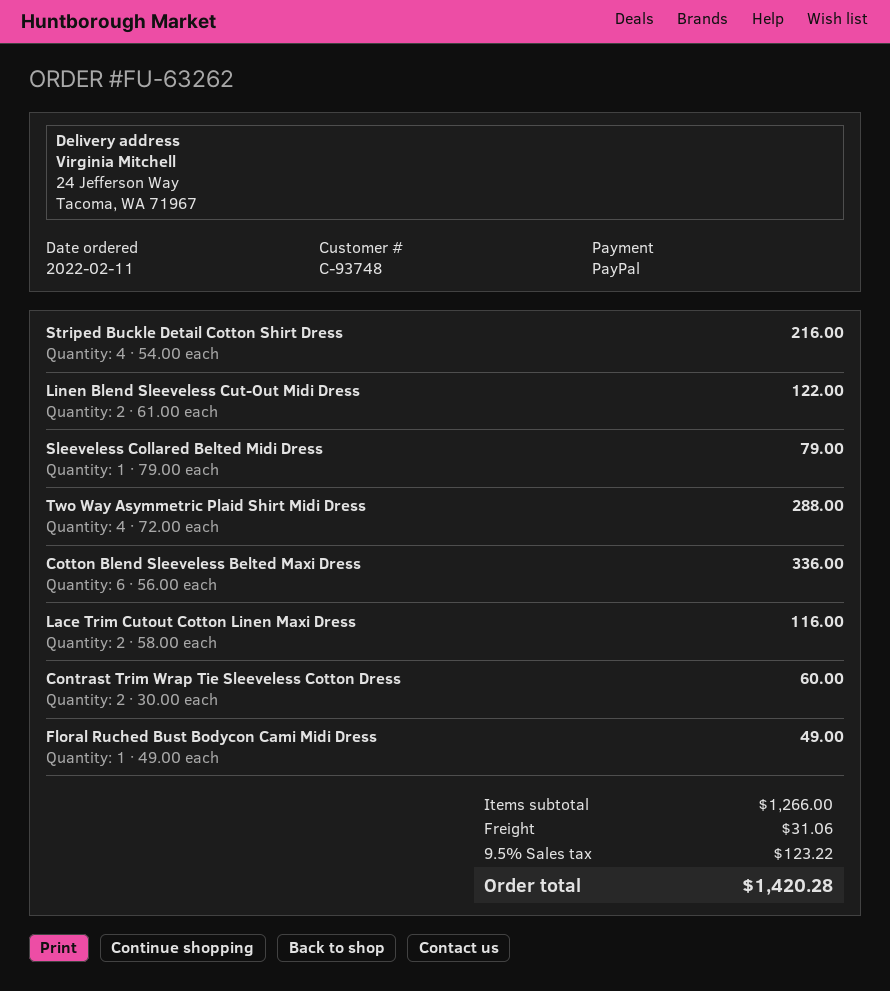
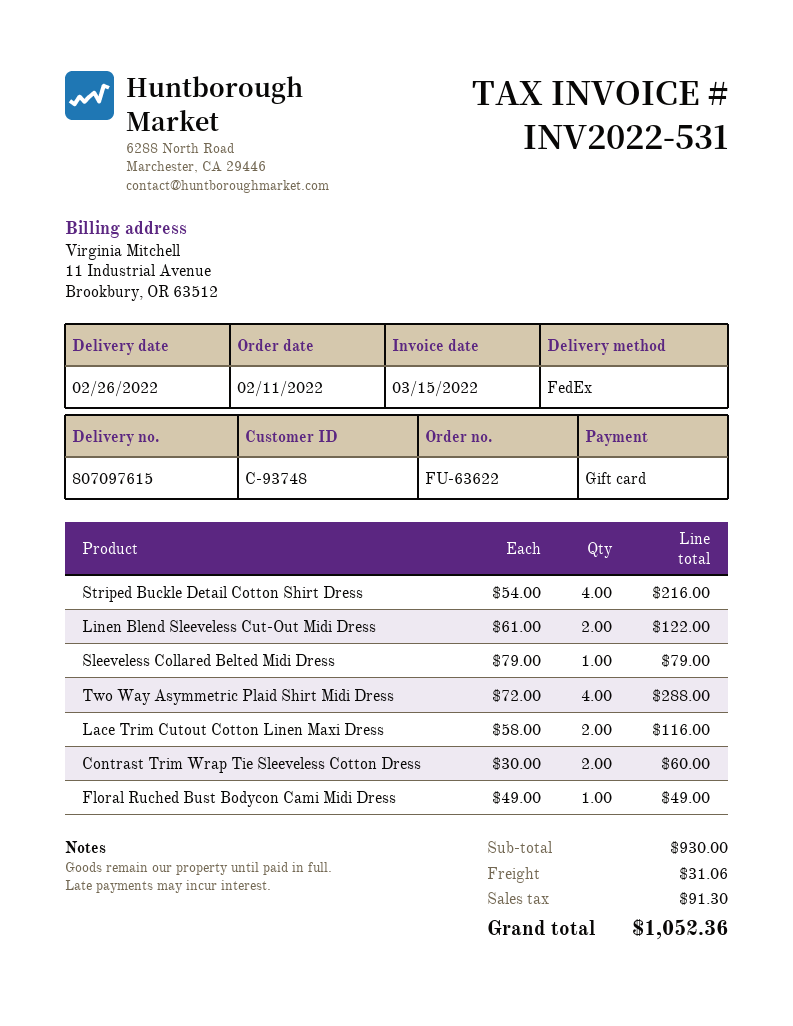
order number: FU-63262 -> FU-63622
payment method: PayPal -> gift card
Cotton Blend Sleeveless Belted Maxi Dress: 6 x 56.00 = 336.00 -> none
subtotal: 1266.00 -> 930.00
tax: 123.22 -> 91.30
total: 1420.28 -> 1052.36

